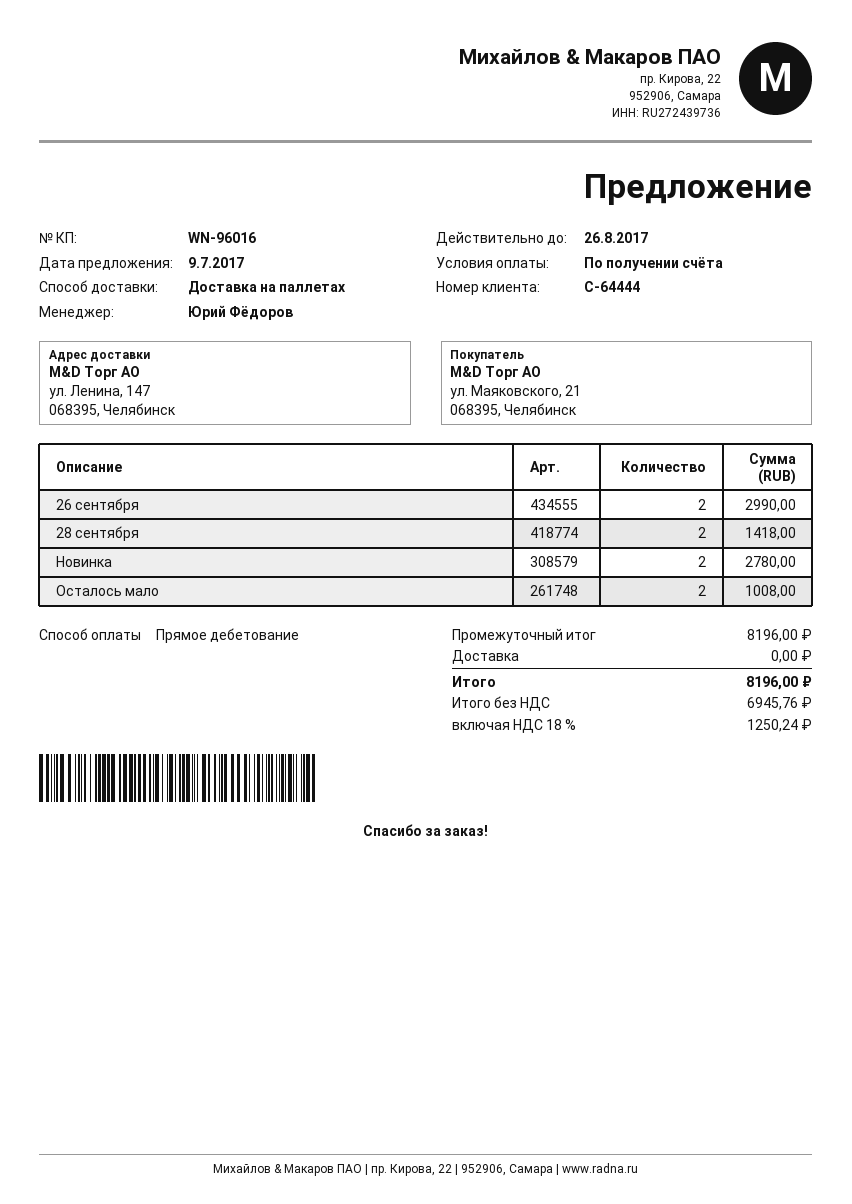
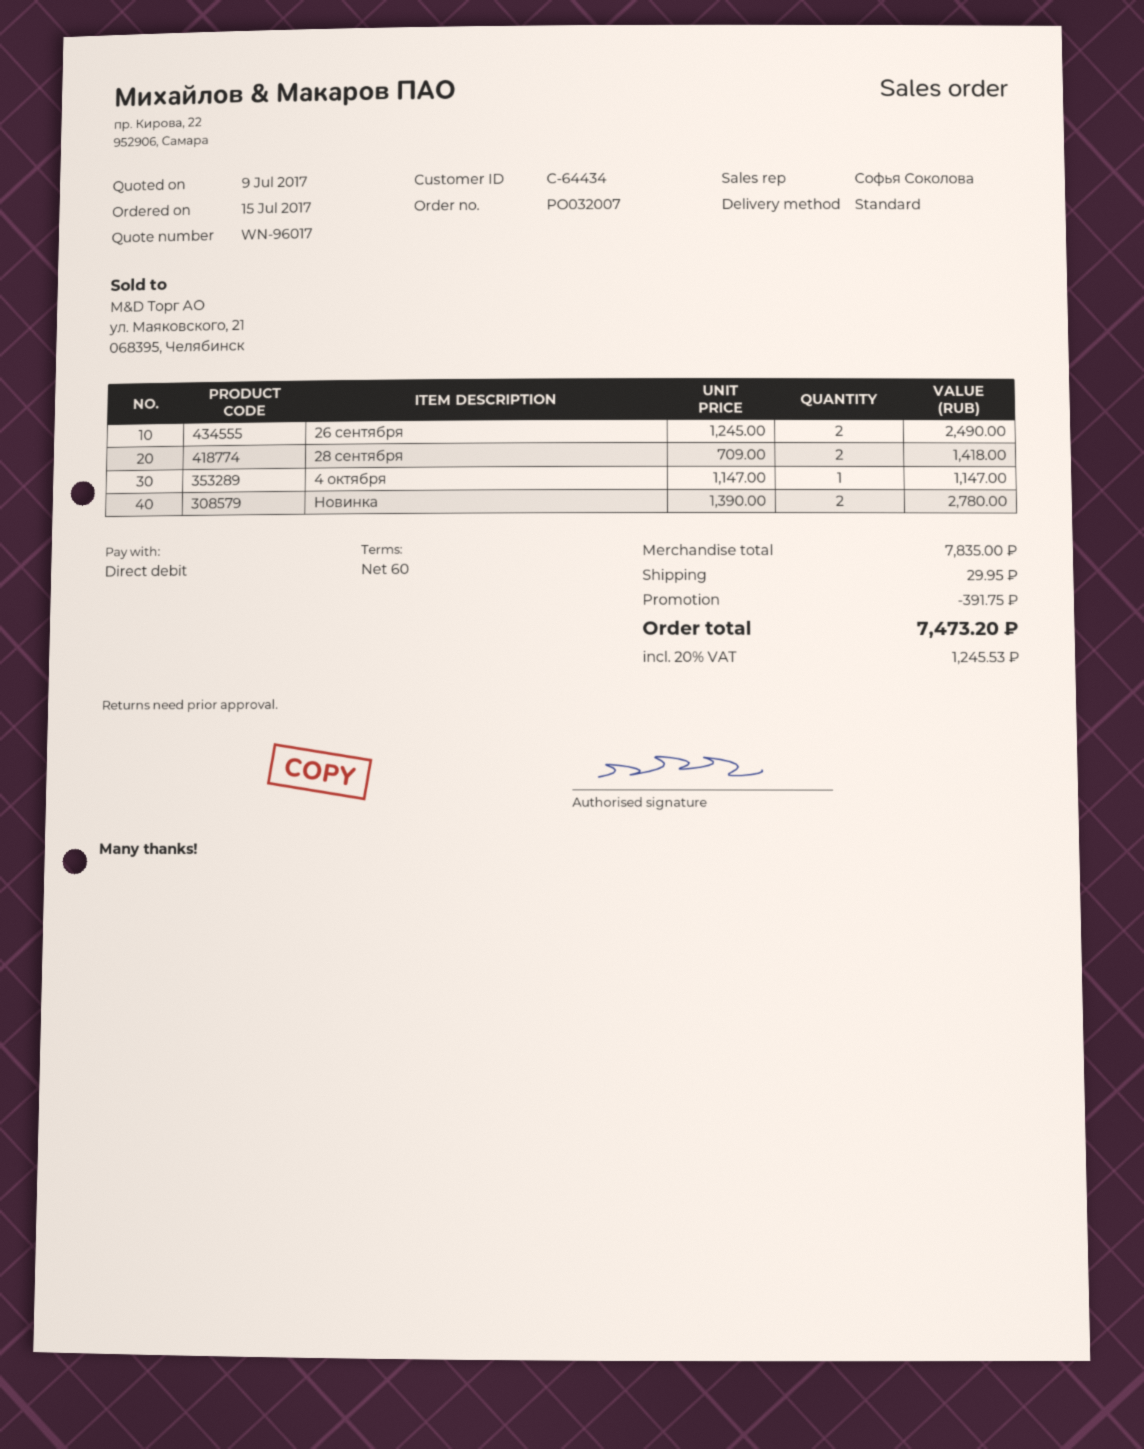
quote number: WN-96016 -> WN-96017
payment terms: on receipt -> 60 days
customer number: C-64444 -> C-64434
sales rep: Юрий Фёдоров -> Софья Соколова
shipping method: pallet freight -> standard
26 сентября: 2 for 2990.00 -> 2 for 2490.00
Осталось мало: 2 for 1008.00 -> none
4 октября: none -> 1 for 1147.00
subtotal: 8196.00 -> 7835.00
discount: none -> 391.75
shipping: 0.00 -> 29.95
tax: 18% = 1250.24 -> 20% = 1245.53
total: 8196.00 -> 7473.20

